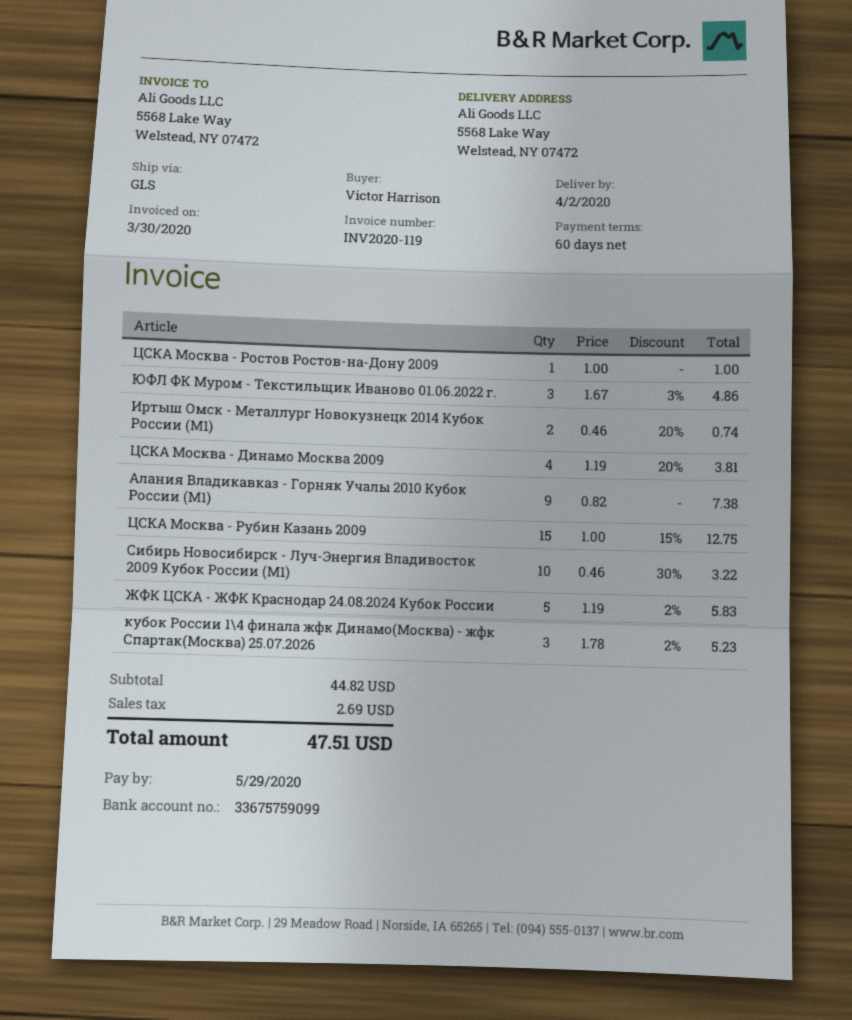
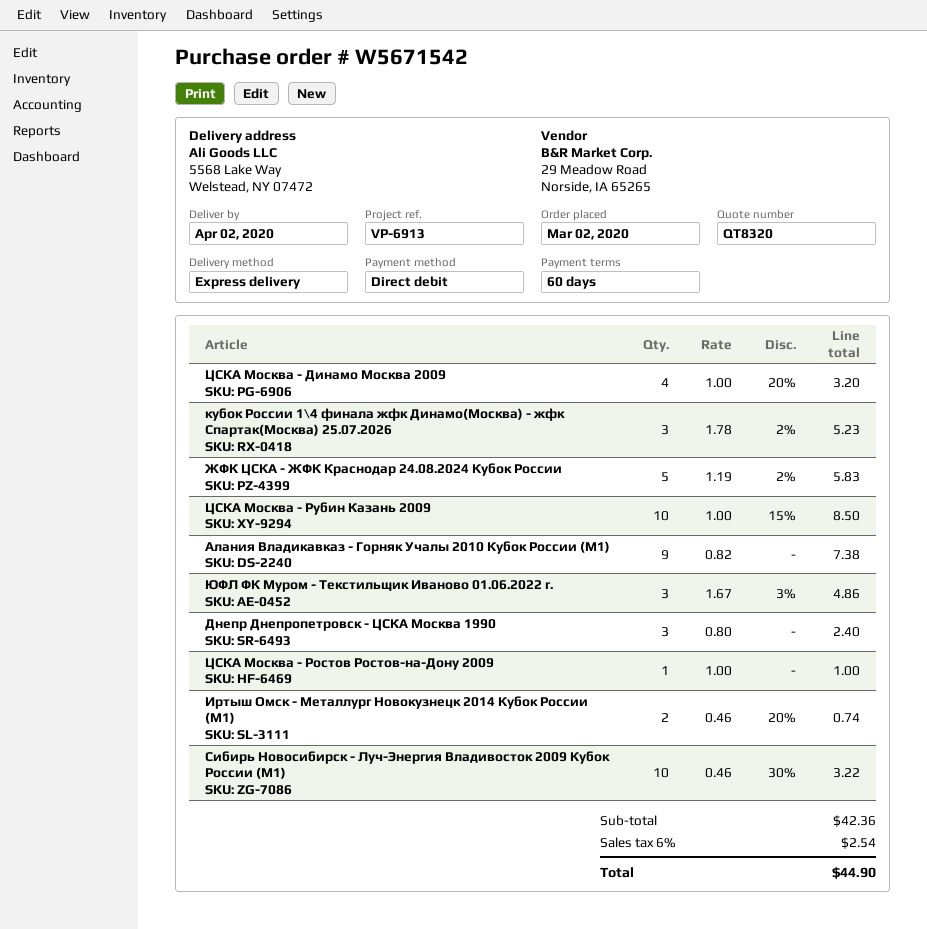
shipping method: GLS -> express
ЦСКА Москва - Динамо Москва 2009: 4 x 1.19 - 20% = 3.81 -> 4 x 1.00 - 20% = 3.20
ЦСКА Москва - Рубин Казань 2009: 15 x 1.00 - 15% = 12.75 -> 10 x 1.00 - 15% = 8.50
Днепр Днепропетровск - ЦСКА Москва 1990: none -> 3 x 0.80 = 2.40
subtotal: 44.82 -> 42.36
tax: 2.69 -> 2.54
total: 47.51 -> 44.90

